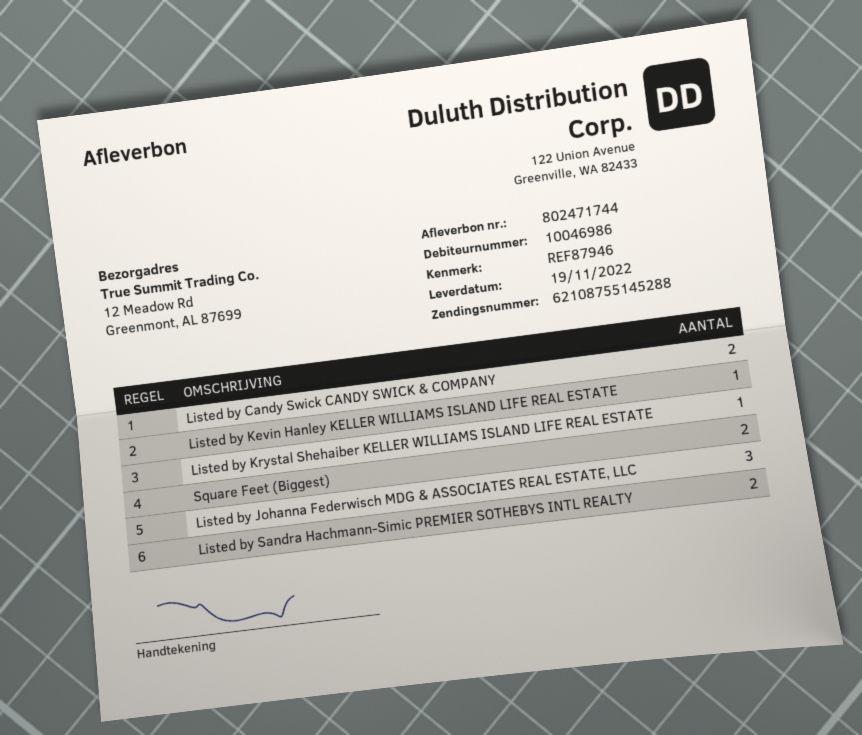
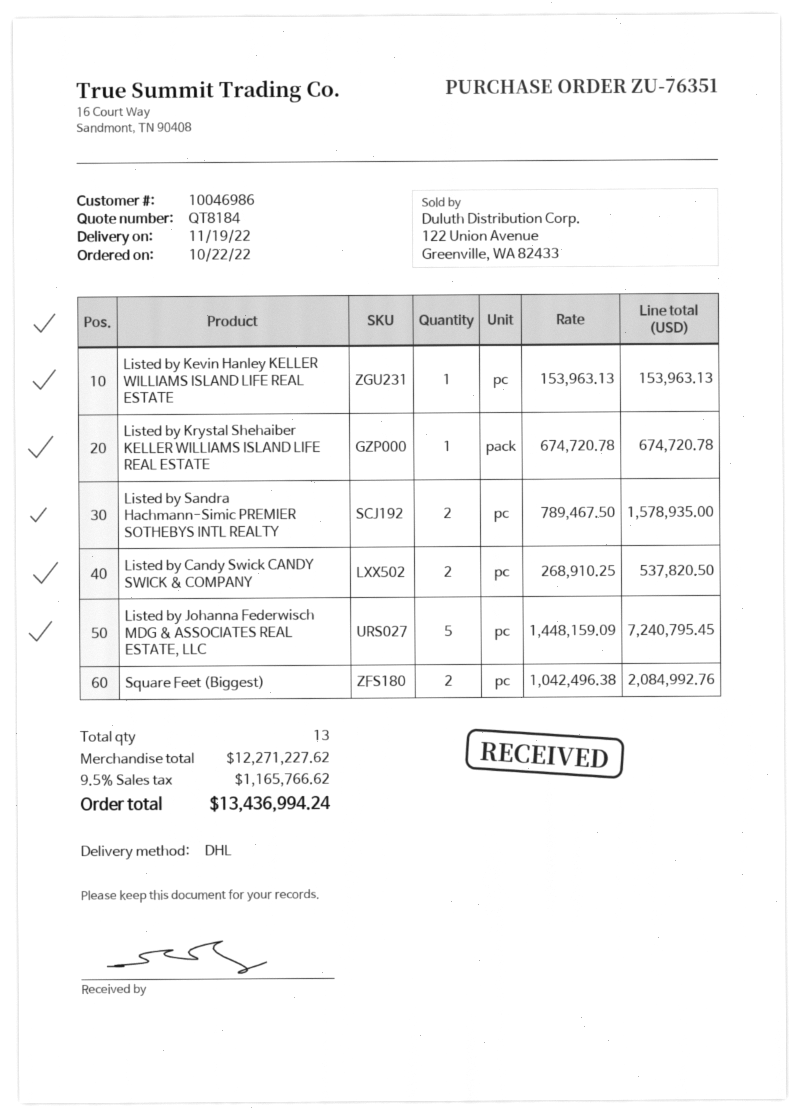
Listed by Johanna Federwisch MDG & ASSOCIATES REAL ESTATE, LLC: 3 -> 5

